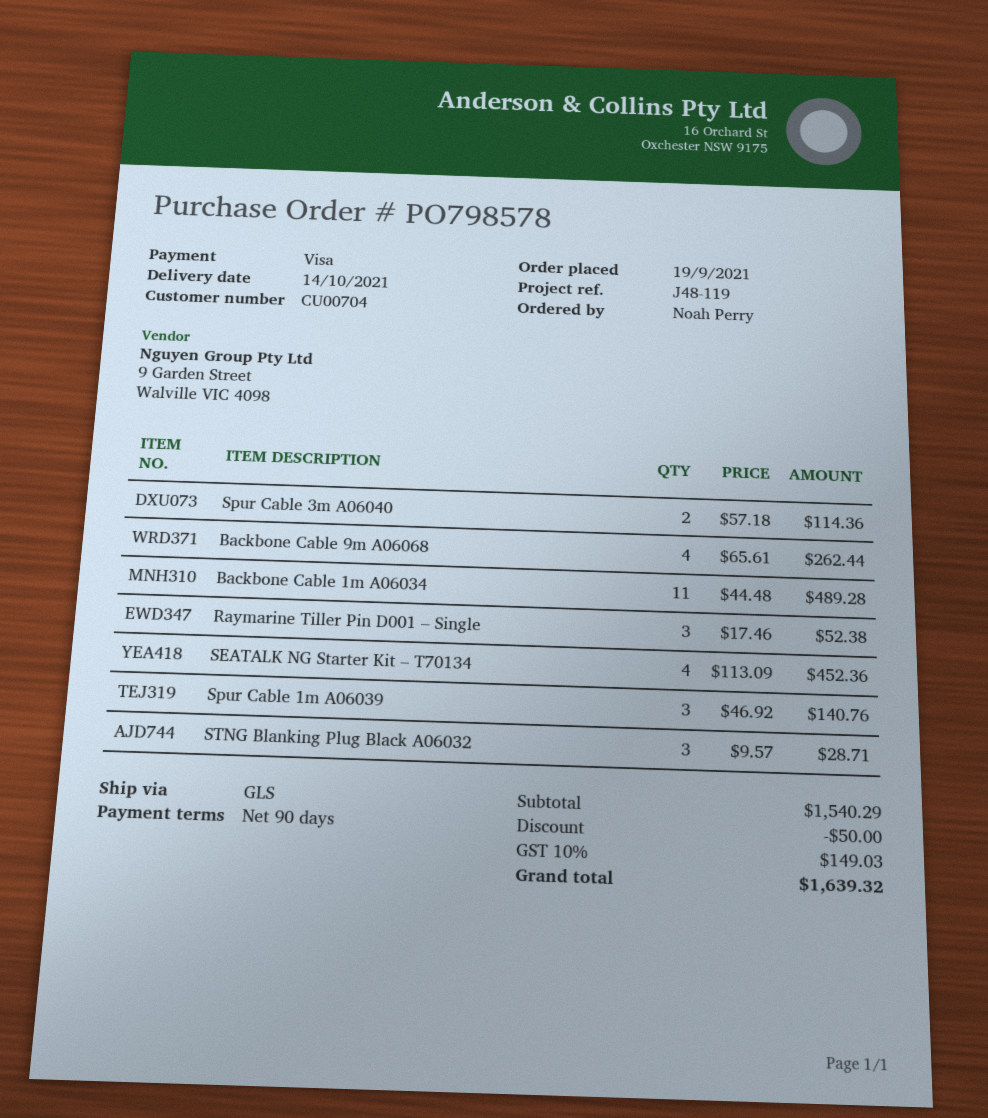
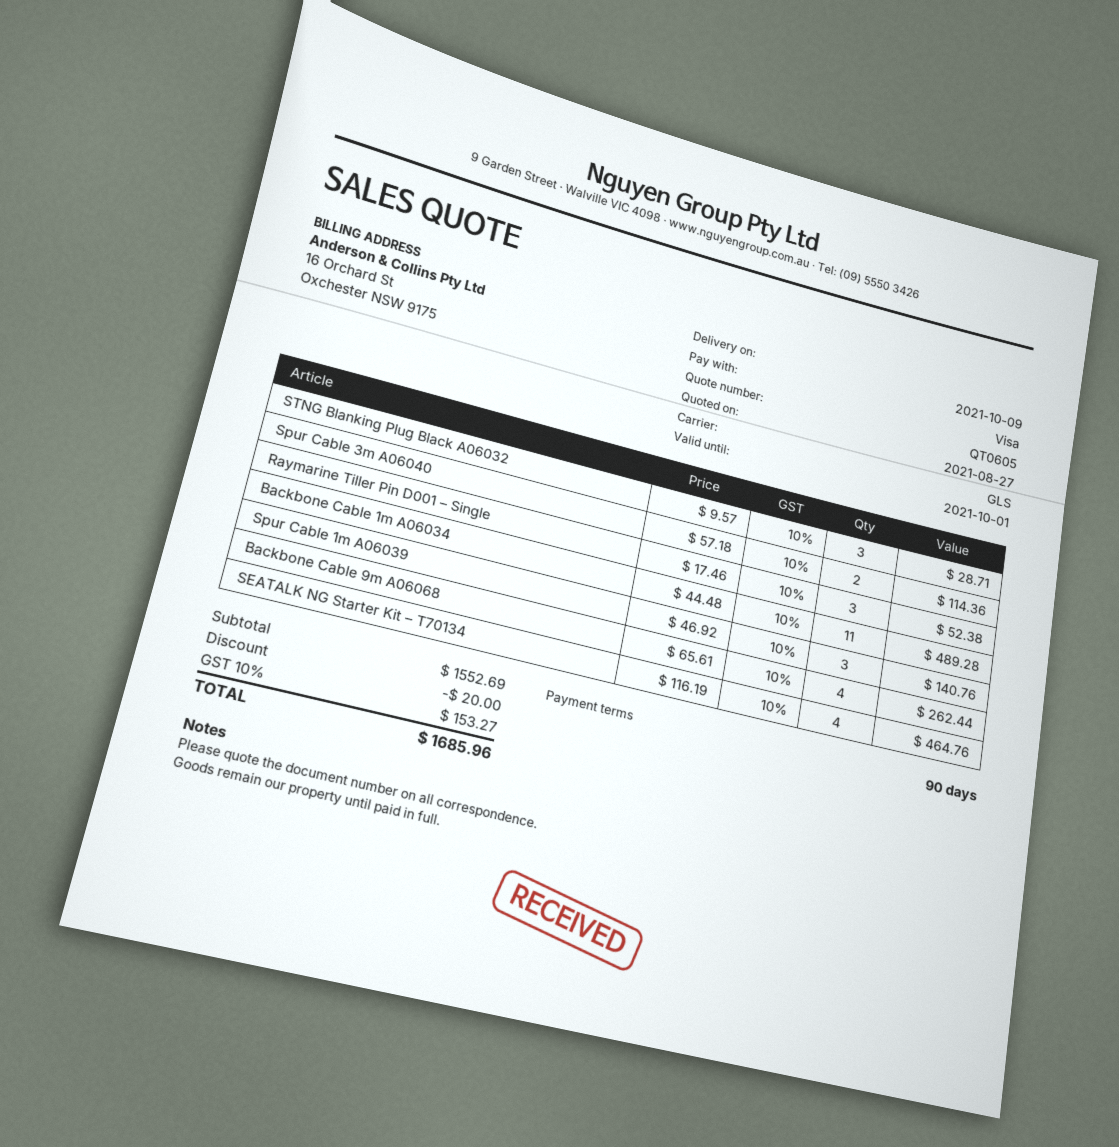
delivery date: 2021-10-14 -> 2021-10-09
SEATALK NG Starter Kit – T70134: 4 x 113.09 = 452.36 -> 4 x 116.19 = 464.76
subtotal: 1540.29 -> 1552.69
discount: 50.00 -> 20.00
tax: 10% = 149.03 -> 10% = 153.27
total: 1639.32 -> 1685.96

